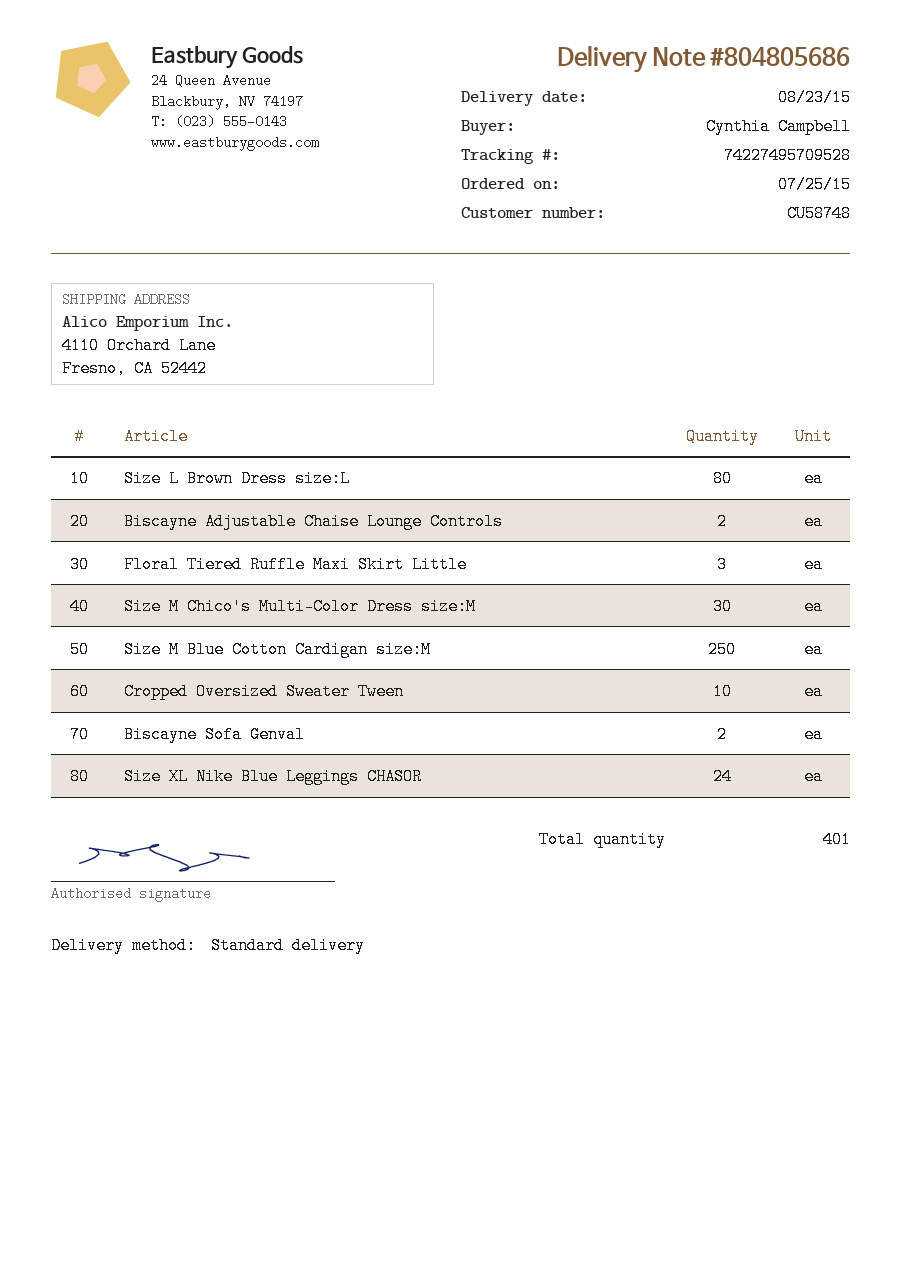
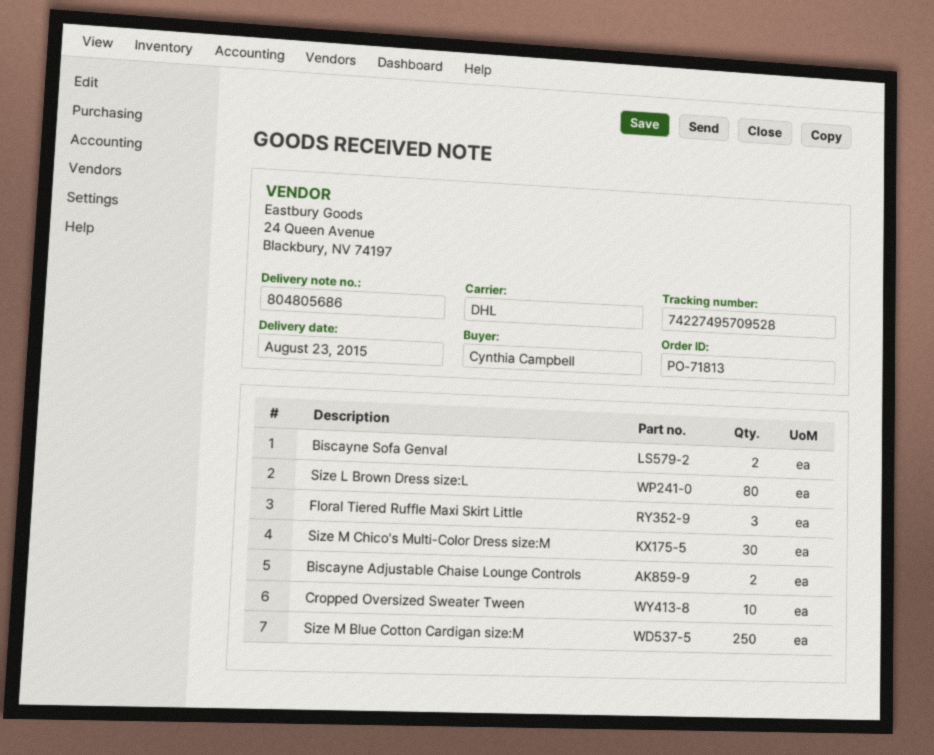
shipping method: standard -> DHL
Size XL Nike Blue Leggings CHASOR: 24 -> none

